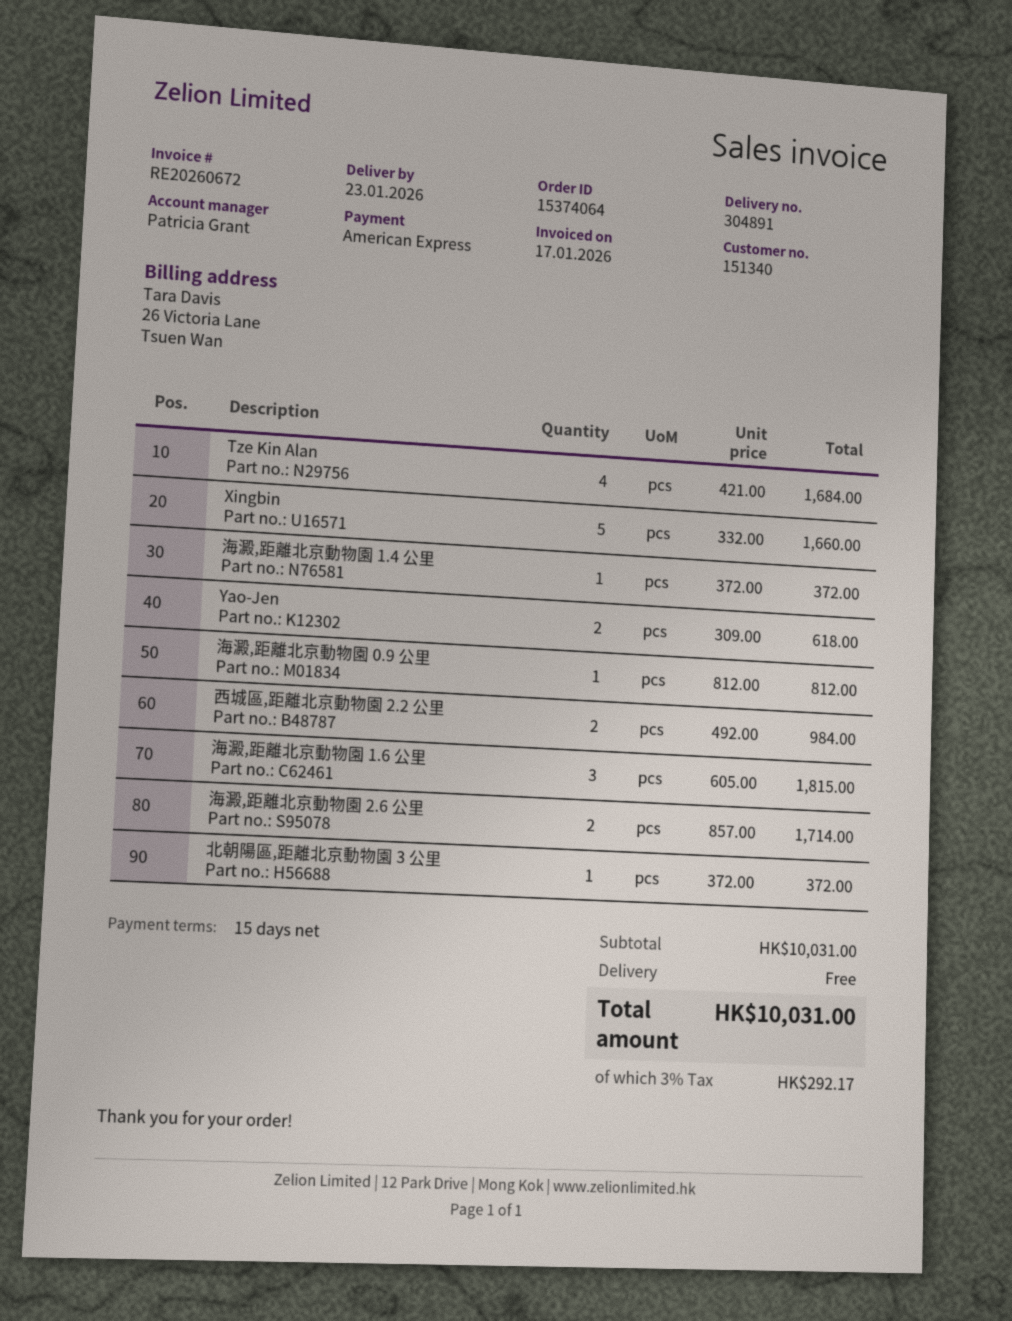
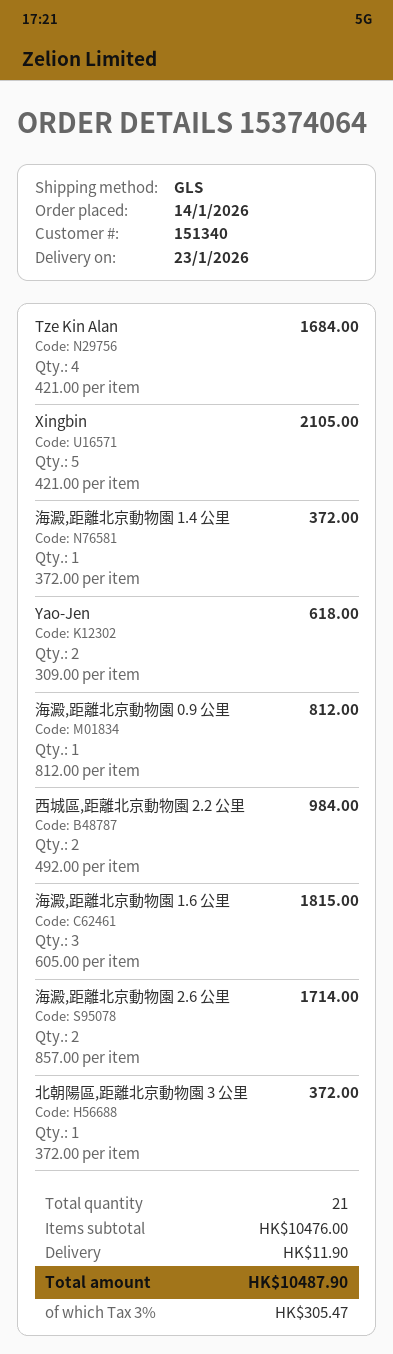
Xingbin: 5 x 332.00 = 1660.00 -> 5 x 421.00 = 2105.00
subtotal: 10031.00 -> 10476.00
shipping: 0.00 -> 11.90
tax: 3% = 292.17 -> 3% = 305.47
total: 10031.00 -> 10487.90

